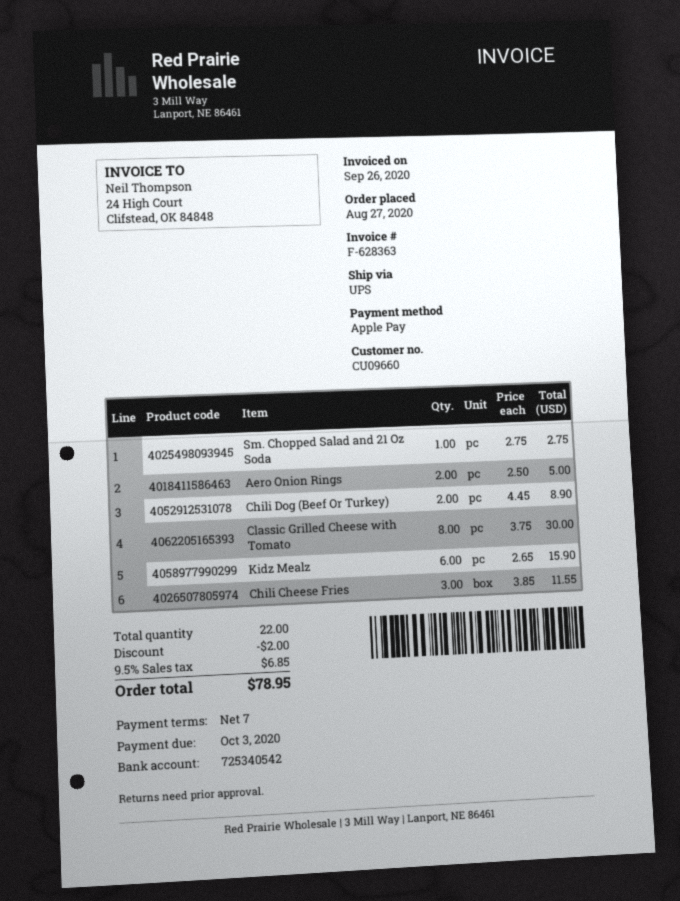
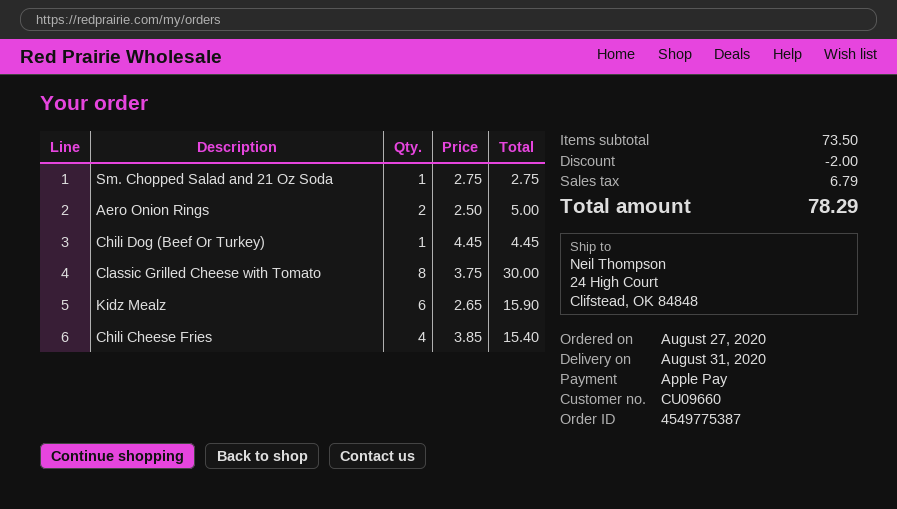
Chili Dog (Beef Or Turkey): 2 x 4.45 = 8.90 -> 1 x 4.45 = 4.45
Chili Cheese Fries: 3 x 3.85 = 11.55 -> 4 x 3.85 = 15.40
tax: 6.85 -> 6.79
total: 78.95 -> 78.29

